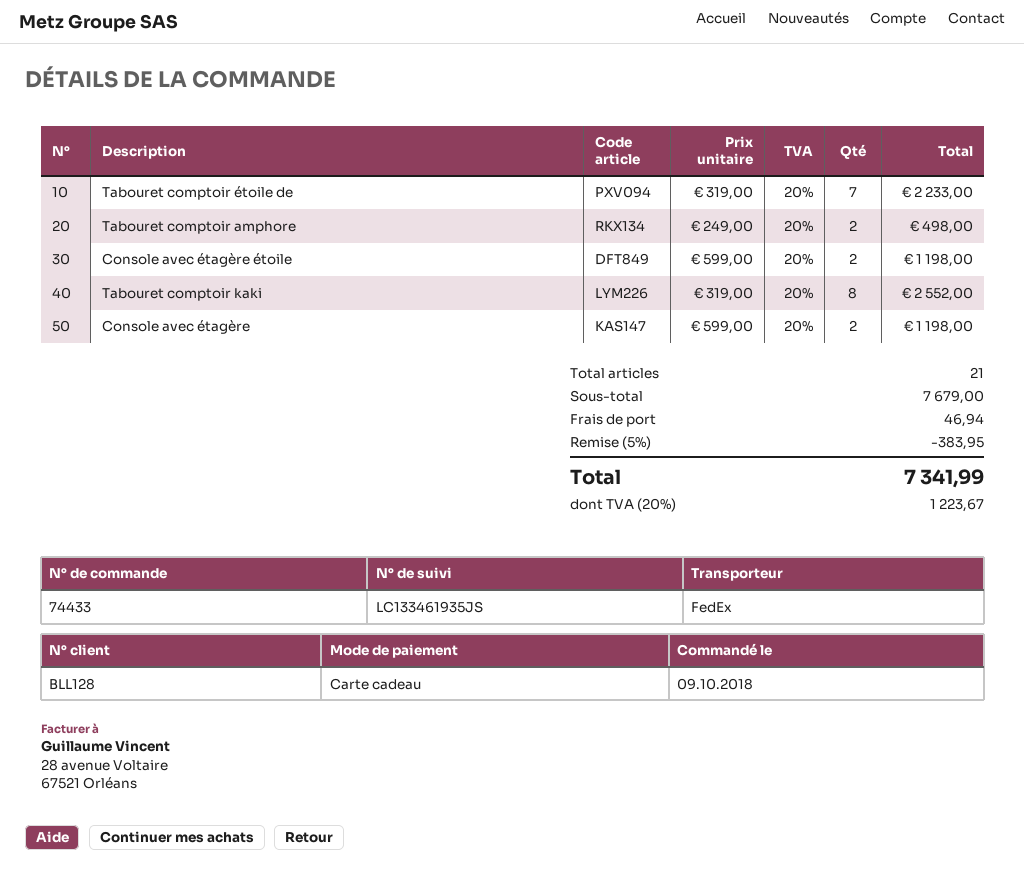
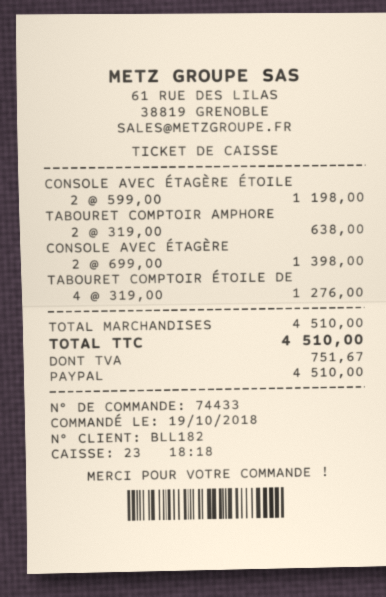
order date: 2018-10-09 -> 2018-10-19
customer number: BLL128 -> BLL182
payment method: gift card -> PayPal
Tabouret comptoir étoile de: 7 x 319.00 = 2233.00 -> 4 x 319.00 = 1276.00
Tabouret comptoir amphore: 2 x 249.00 = 498.00 -> 2 x 319.00 = 638.00
Tabouret comptoir kaki: 8 x 319.00 = 2552.00 -> none
Console avec étagère: 2 x 599.00 = 1198.00 -> 2 x 699.00 = 1398.00
subtotal: 7679.00 -> 4510.00
discount: 5% = 383.95 -> none
shipping: 46.94 -> none
tax: 1223.67 -> 751.67
total: 7341.99 -> 4510.00

